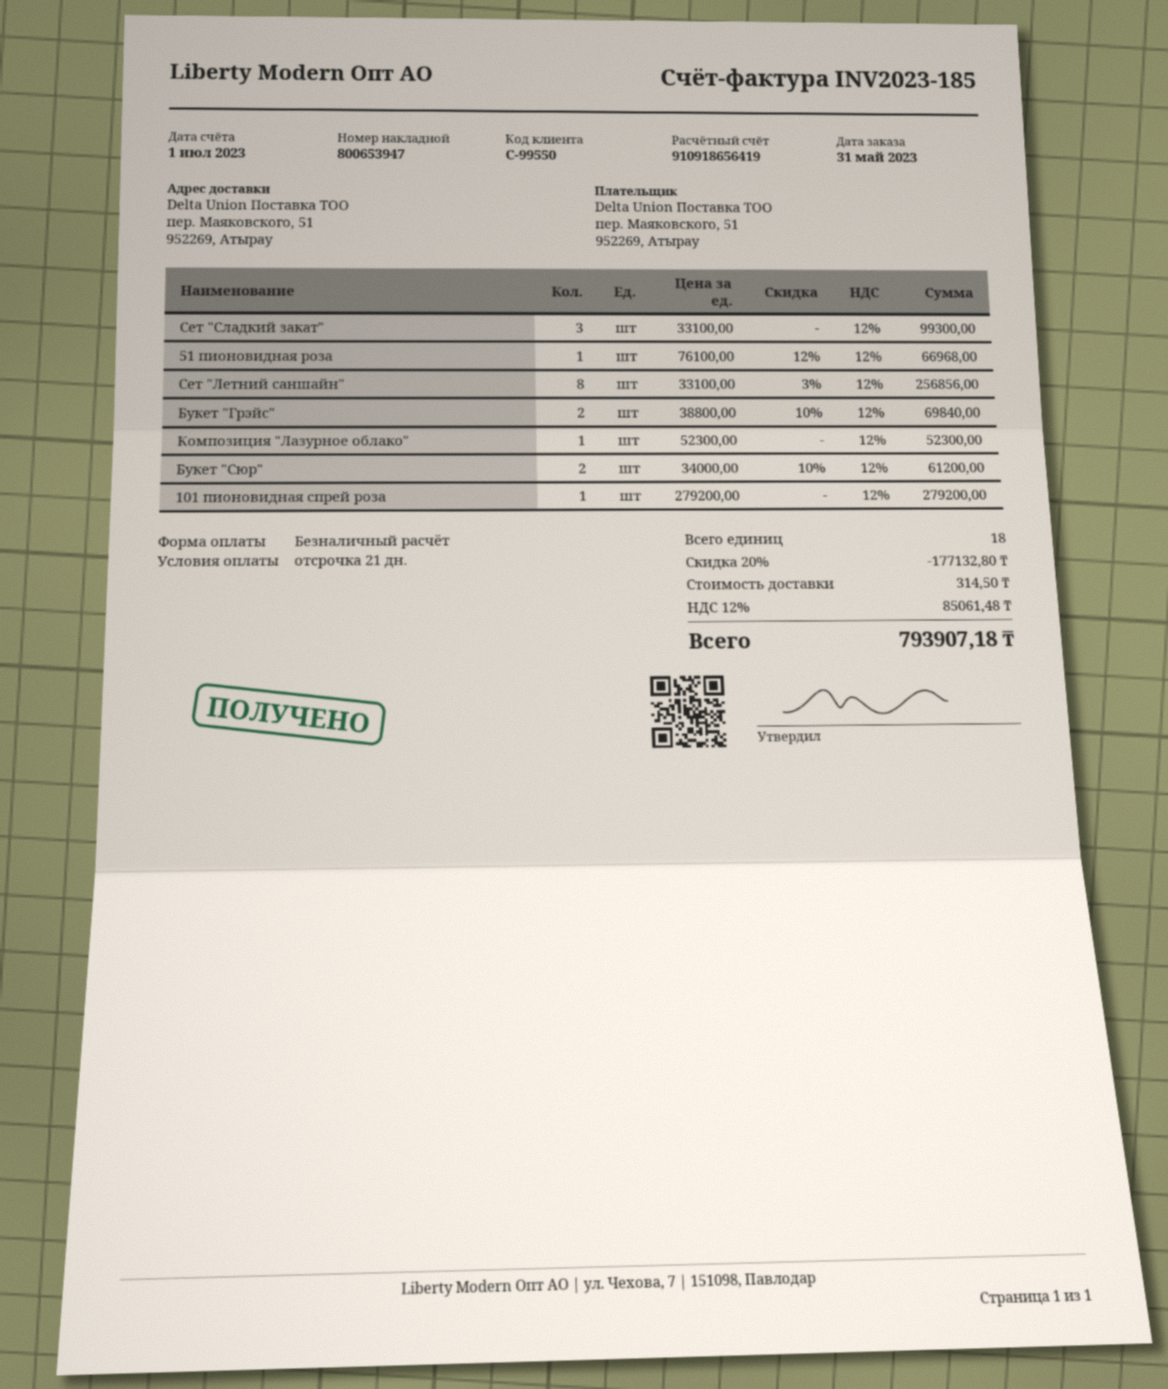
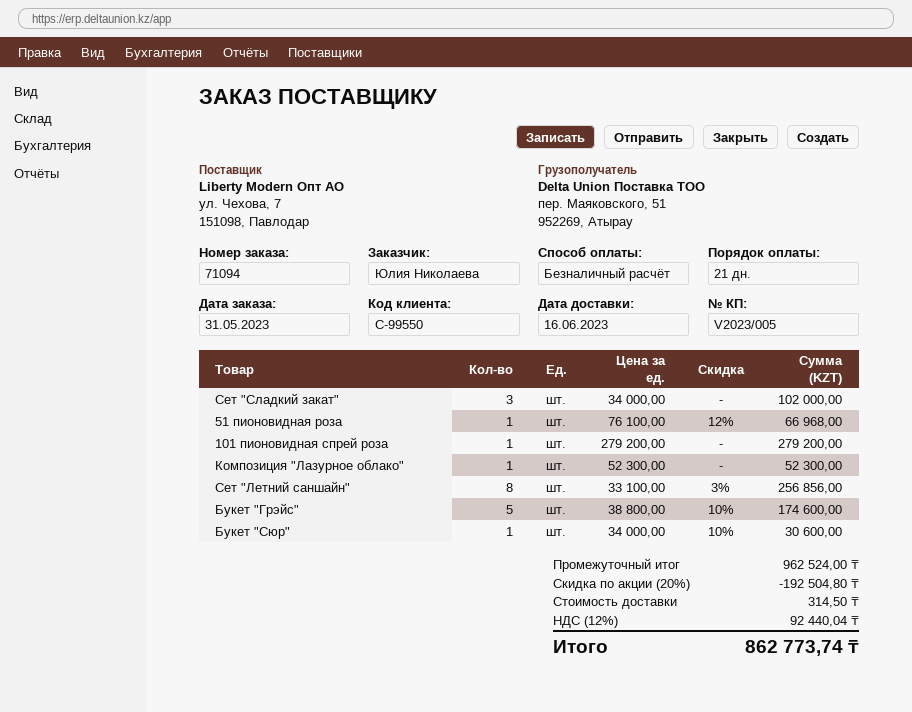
Сет "Сладкий закат": 3 x 33100.00 = 99300.00 -> 3 x 34000.00 = 102000.00
Букет "Грэйс": 2 x 38800.00 - 10% = 69840.00 -> 5 x 38800.00 - 10% = 174600.00
Букет "Сюр": 2 x 34000.00 - 10% = 61200.00 -> 1 x 34000.00 - 10% = 30600.00
discount: 20% = 177132.80 -> 20% = 192504.80
tax: 12% = 85061.48 -> 12% = 92440.04
total: 793907.18 -> 862773.74

